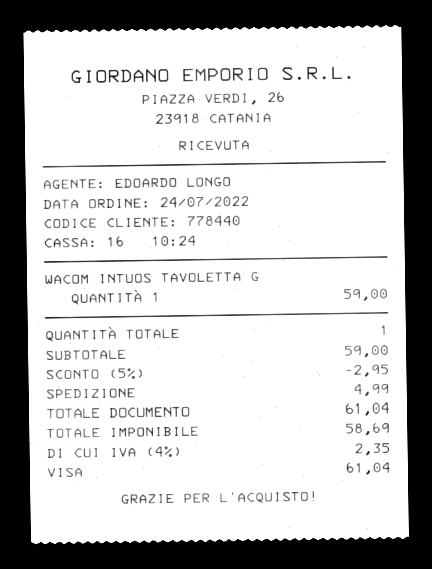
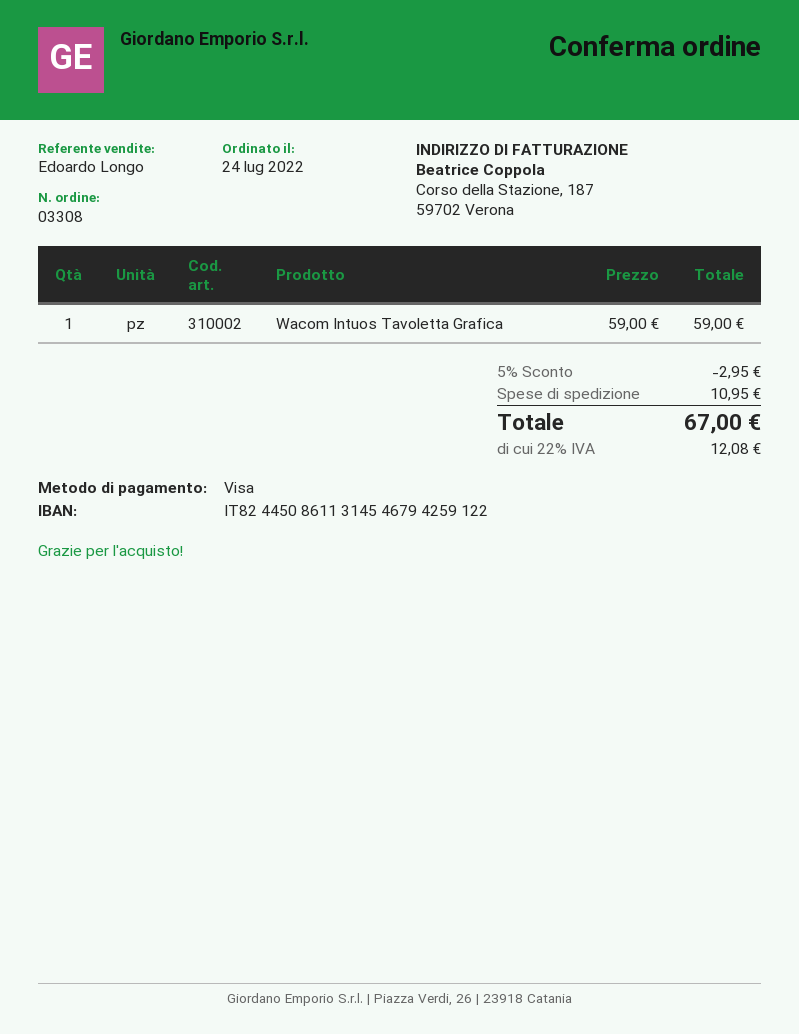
shipping: 4.99 -> 10.95
tax: 4% = 2.35 -> 22% = 12.08
total: 61.04 -> 67.00

